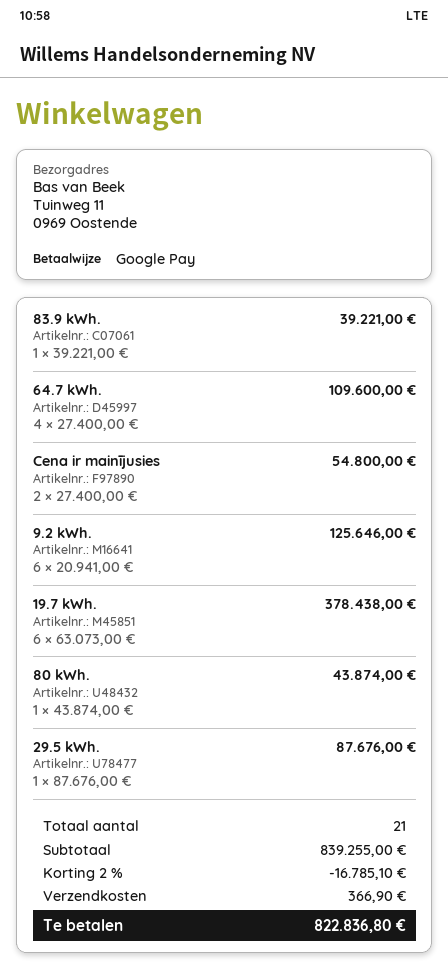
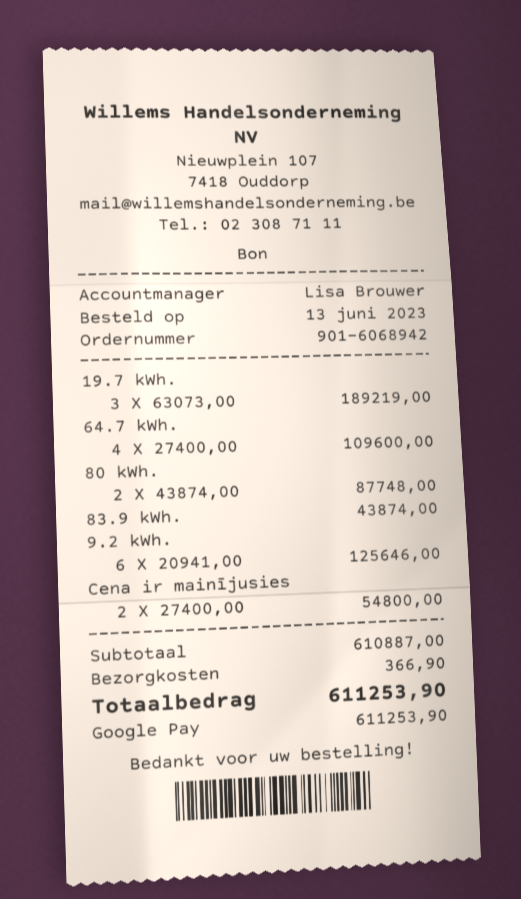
83.9 kWh.: 1 x 39221.00 = 39221.00 -> 1 x 43874.00 = 43874.00
19.7 kWh.: 6 x 63073.00 = 378438.00 -> 3 x 63073.00 = 189219.00
80 kWh.: 1 x 43874.00 = 43874.00 -> 2 x 43874.00 = 87748.00
29.5 kWh.: 1 x 87676.00 = 87676.00 -> none
subtotal: 839255.00 -> 610887.00
discount: 2% = 16785.10 -> none
total: 822836.80 -> 611253.90

